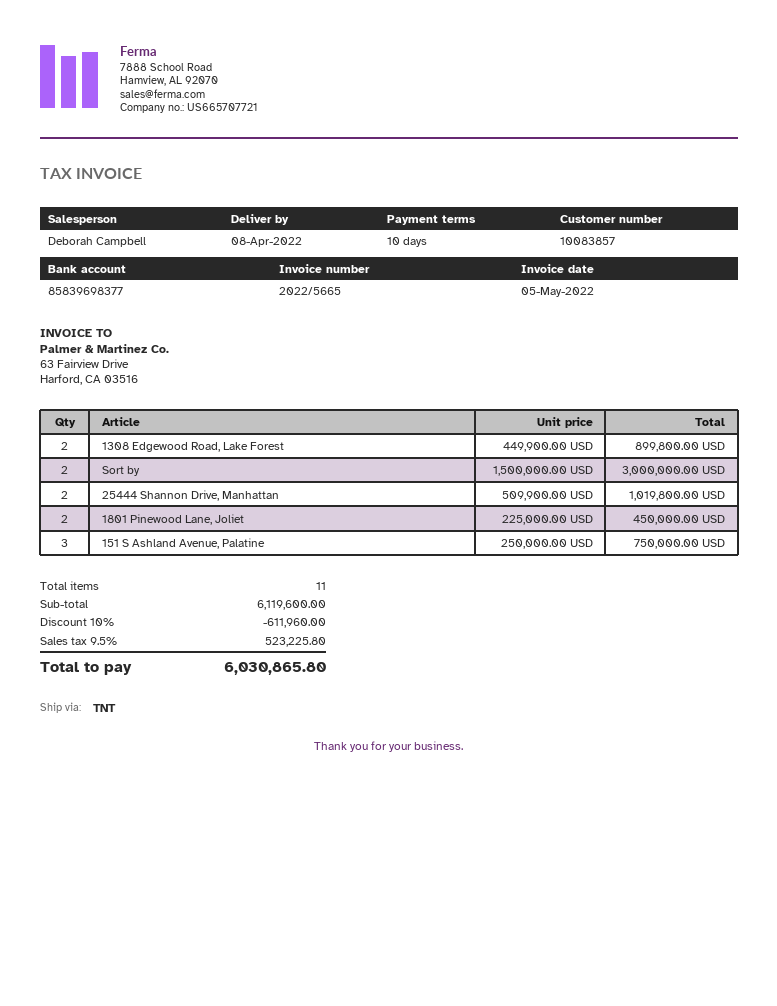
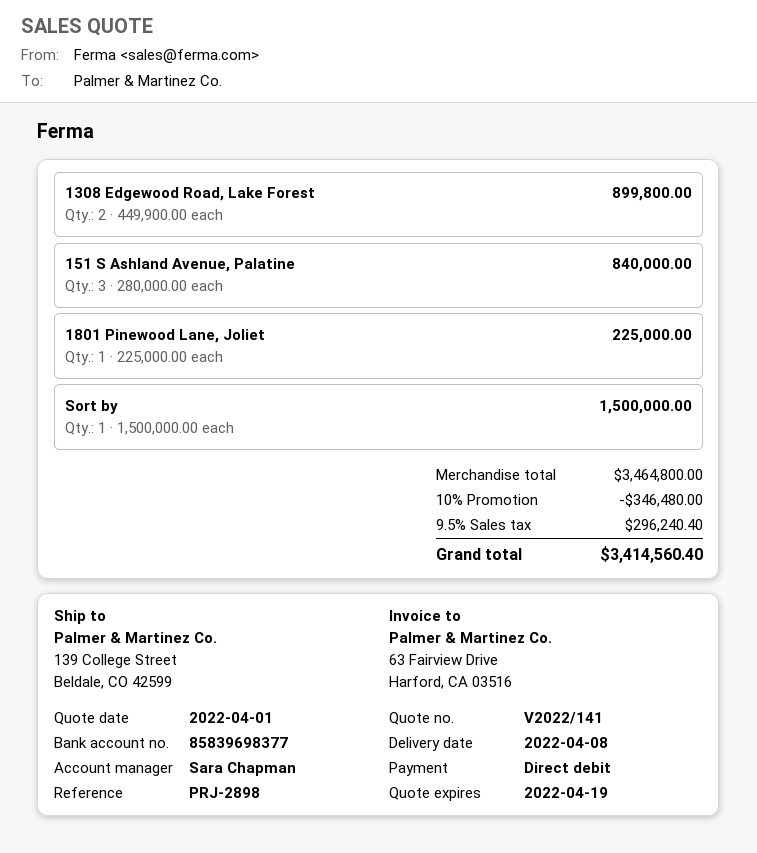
sales rep: Deborah Campbell -> Sara Chapman
Sort by: 2 x 1500000.00 = 3000000.00 -> 1 x 1500000.00 = 1500000.00
25444 Shannon Drive, Manhattan: 2 x 509900.00 = 1019800.00 -> none
1801 Pinewood Lane, Joliet: 2 x 225000.00 = 450000.00 -> 1 x 225000.00 = 225000.00
151 S Ashland Avenue, Palatine: 3 x 250000.00 = 750000.00 -> 3 x 280000.00 = 840000.00
subtotal: 6119600.00 -> 3464800.00
discount: 10% = 611960.00 -> 10% = 346480.00
tax: 9.5% = 523225.80 -> 9.5% = 296240.40
total: 6030865.80 -> 3414560.40

